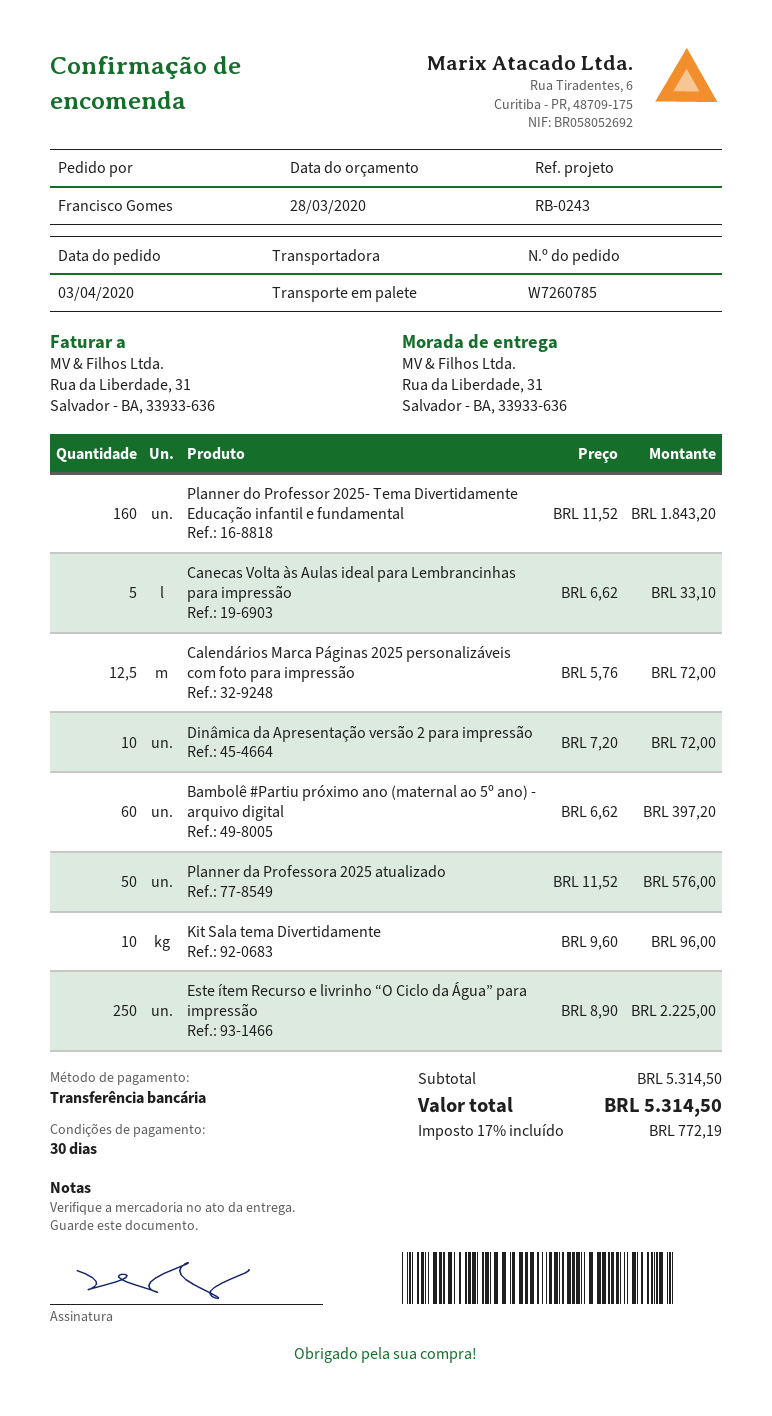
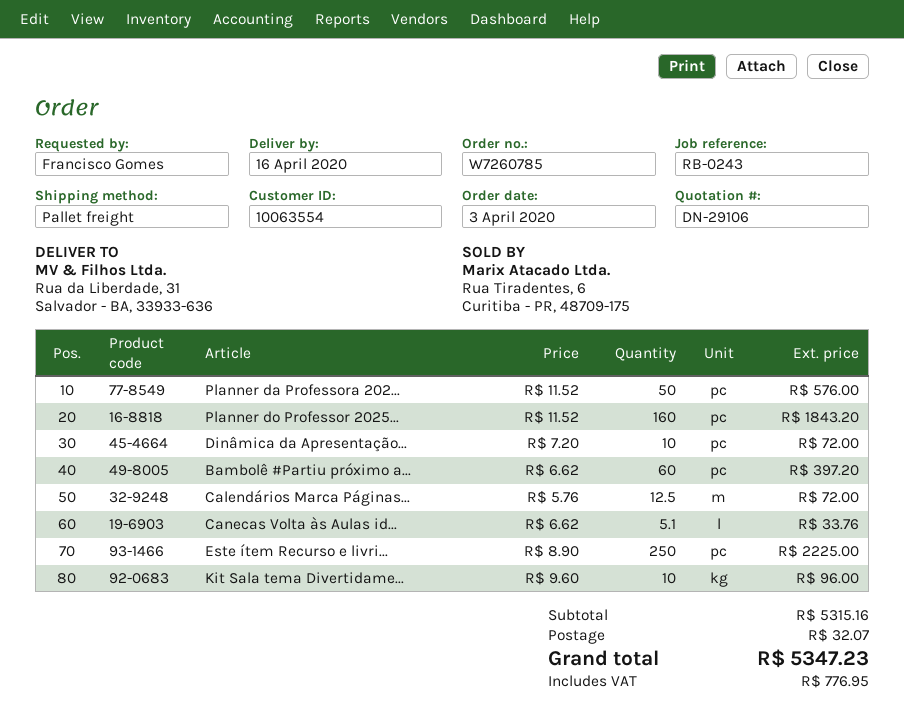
Canecas Volta às Aulas ideal para Lembrancinhas para impressão: 5 x 6.62 = 33.10 -> 5.1 x 6.62 = 33.76
subtotal: 5314.50 -> 5315.16
shipping: none -> 32.07
tax: 772.19 -> 776.95
total: 5314.50 -> 5347.23

